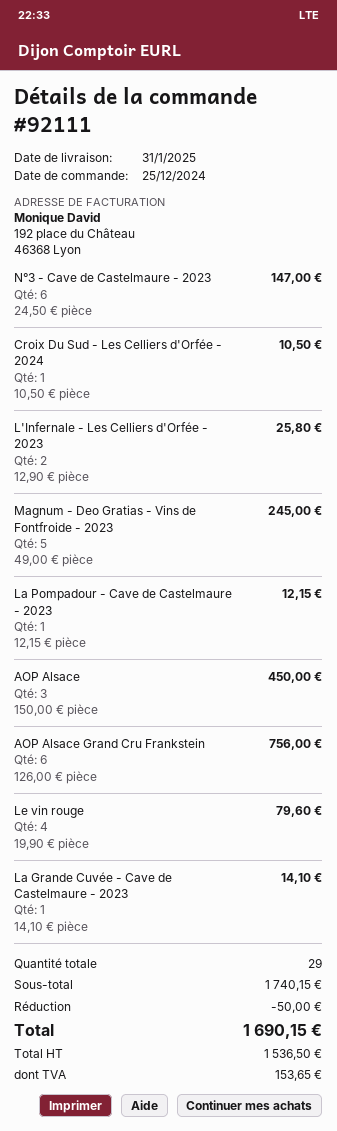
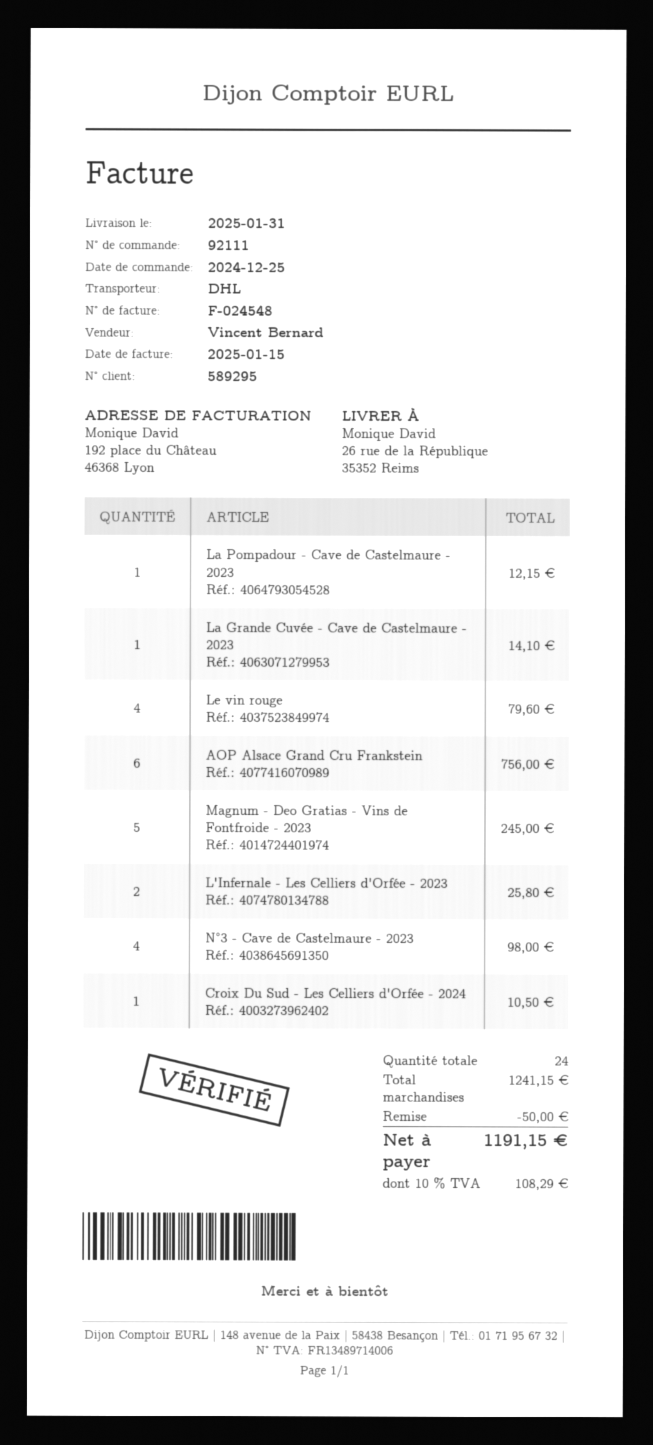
N°3 - Cave de Castelmaure - 2023: 6 for 147.00 -> 4 for 98.00
AOP Alsace: 3 for 450.00 -> none
total quantity: 29 -> 24
subtotal: 1740.15 -> 1241.15
tax: 153.65 -> 108.29
total: 1690.15 -> 1191.15

